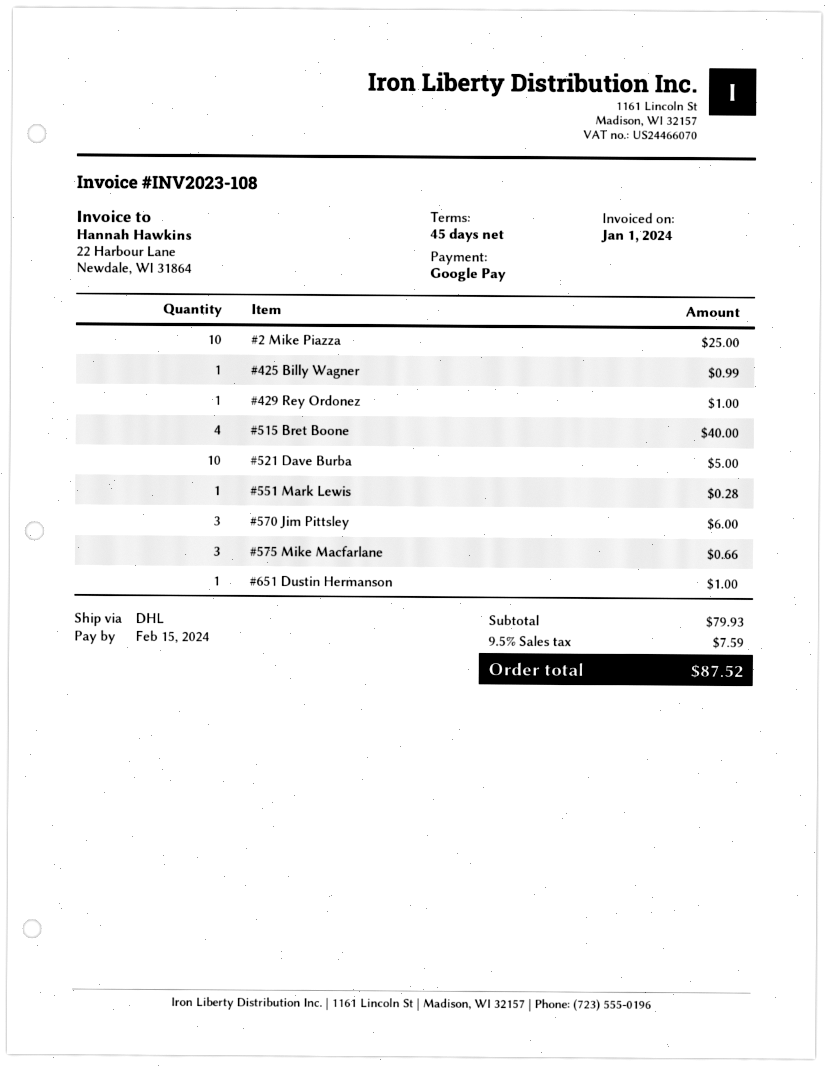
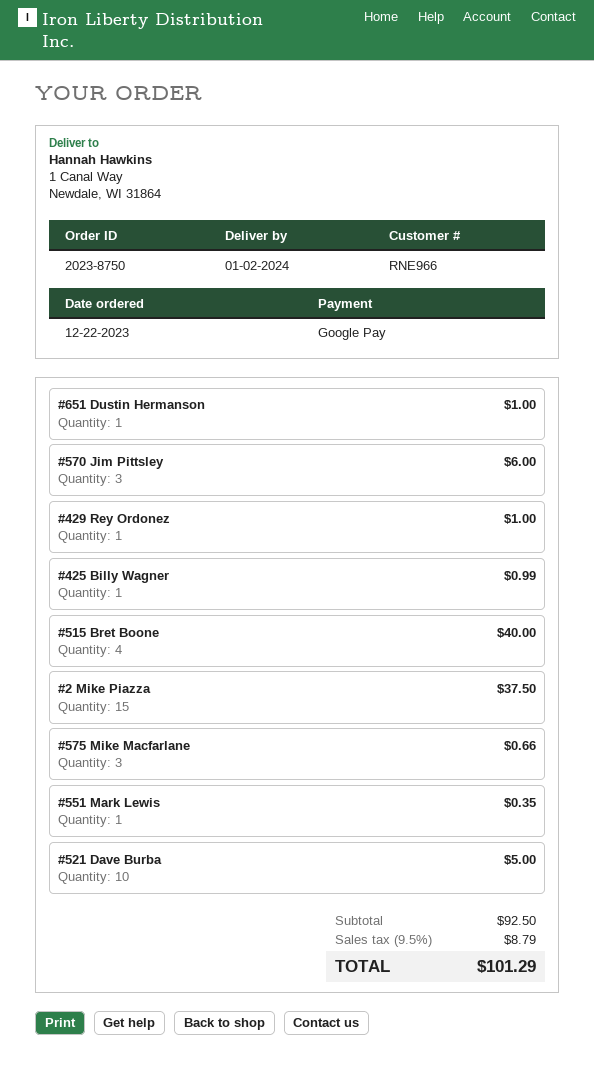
#2 Mike Piazza: 10 for 25.00 -> 15 for 37.50
#551 Mark Lewis: 1 for 0.28 -> 1 for 0.35
subtotal: 79.93 -> 92.50
tax: 9.5% = 7.59 -> 9.5% = 8.79
total: 87.52 -> 101.29

